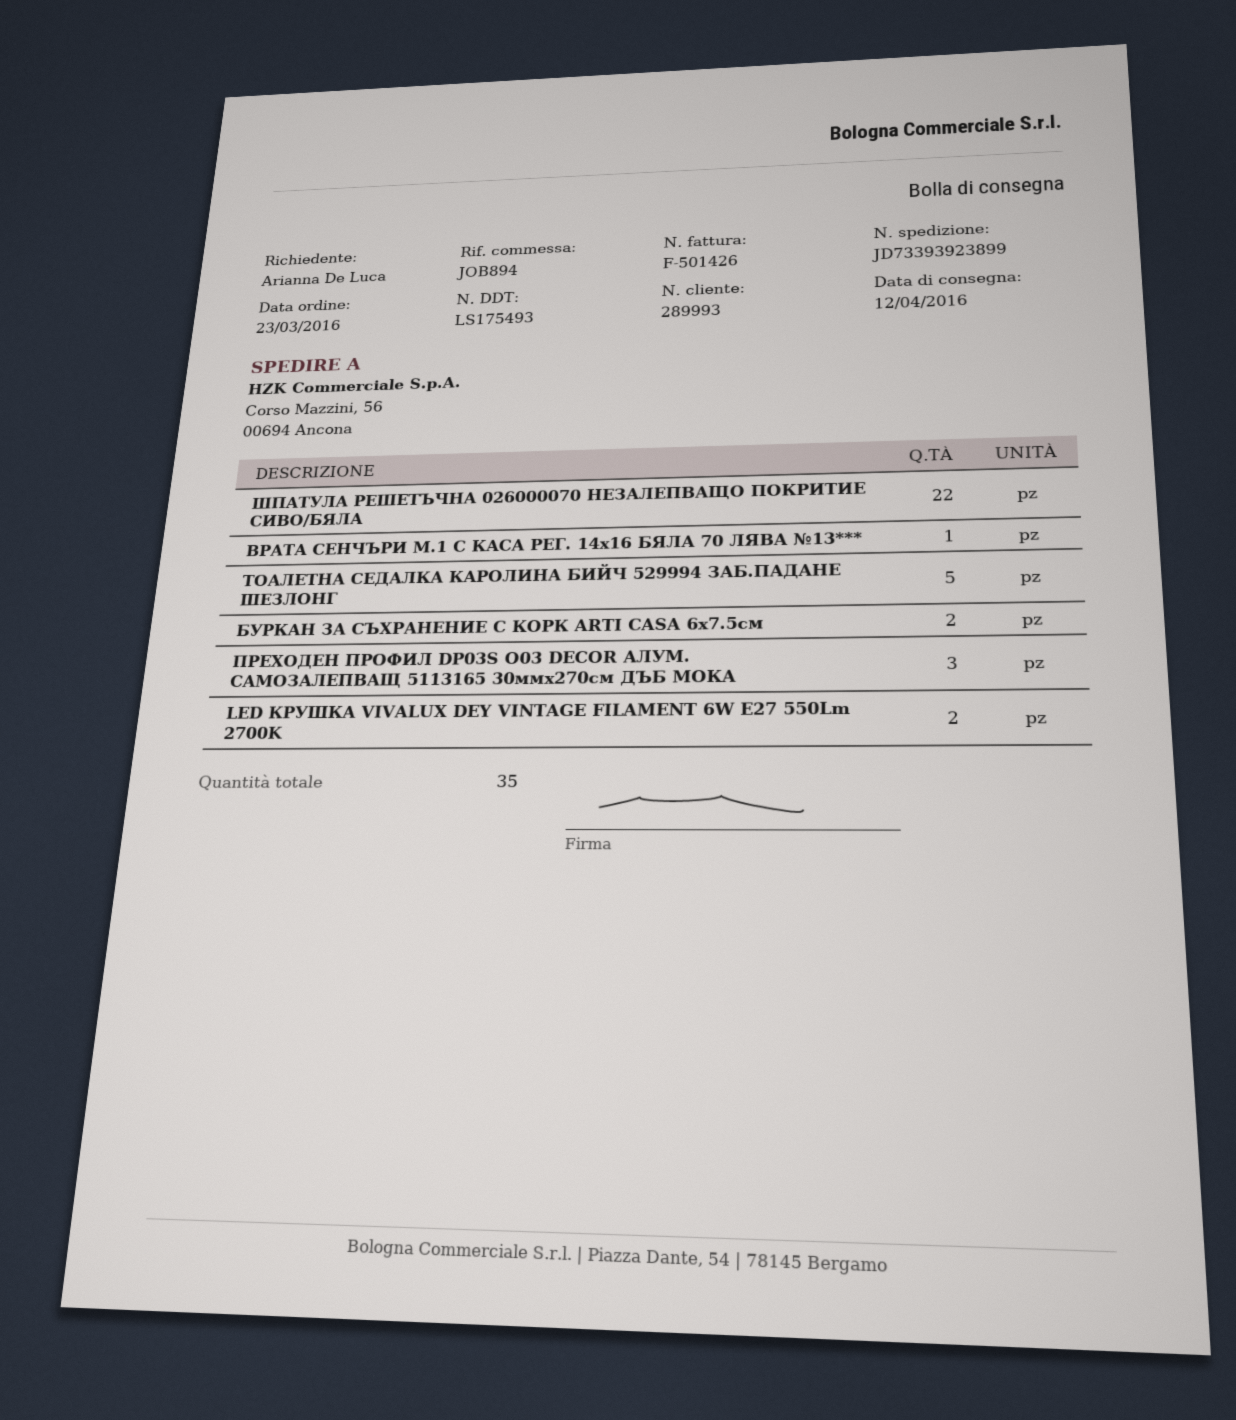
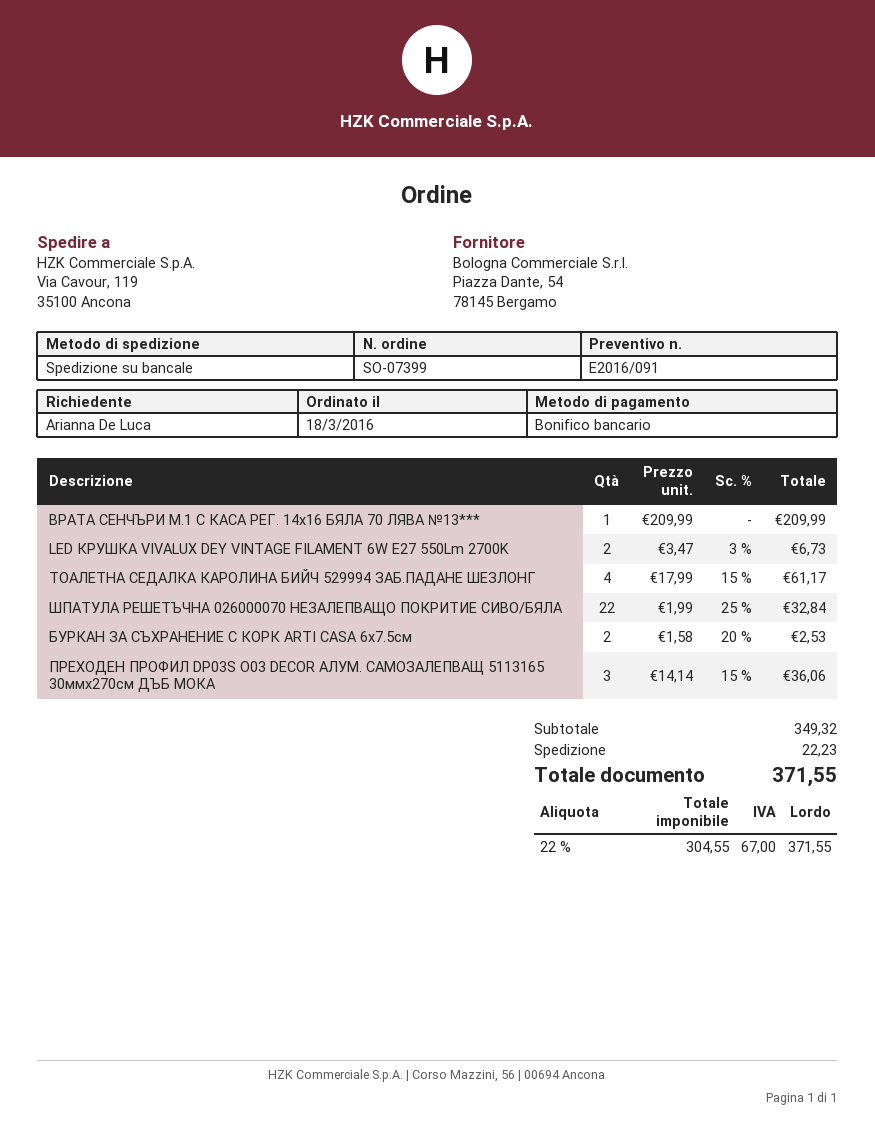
order date: 2016-03-23 -> 2016-03-18
ship to: Corso Mazzini, 56, 00694 Ancona -> Via Cavour, 119, 35100 Ancona
ТОАЛЕТНА СЕДАЛКА КАРОЛИНА БИЙЧ 529994 ЗАБ.ПАДАНЕ ШЕЗЛОНГ: 5 -> 4

